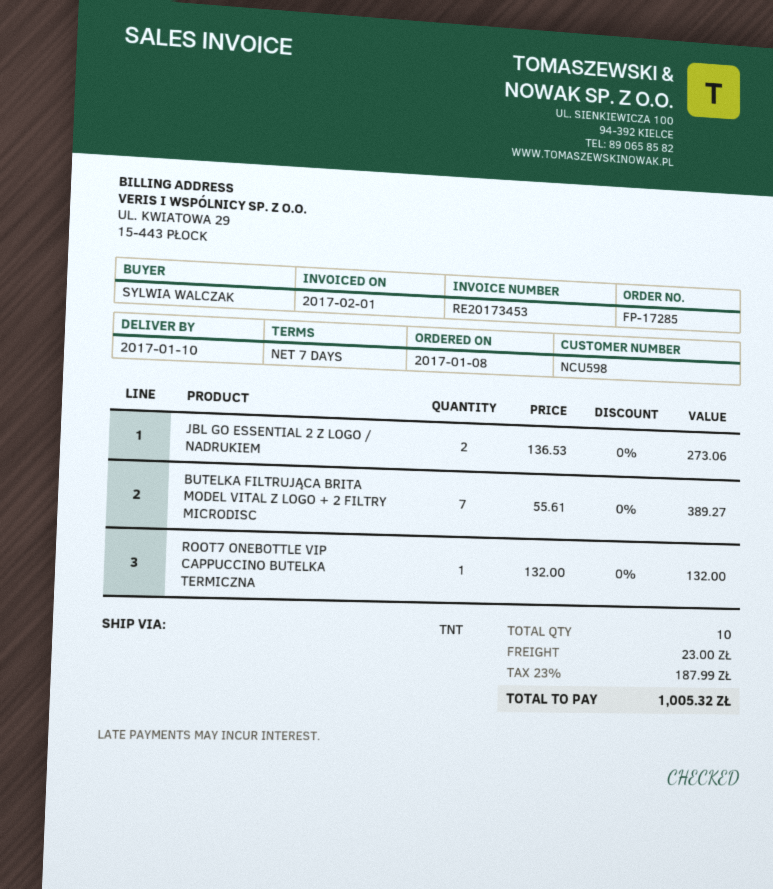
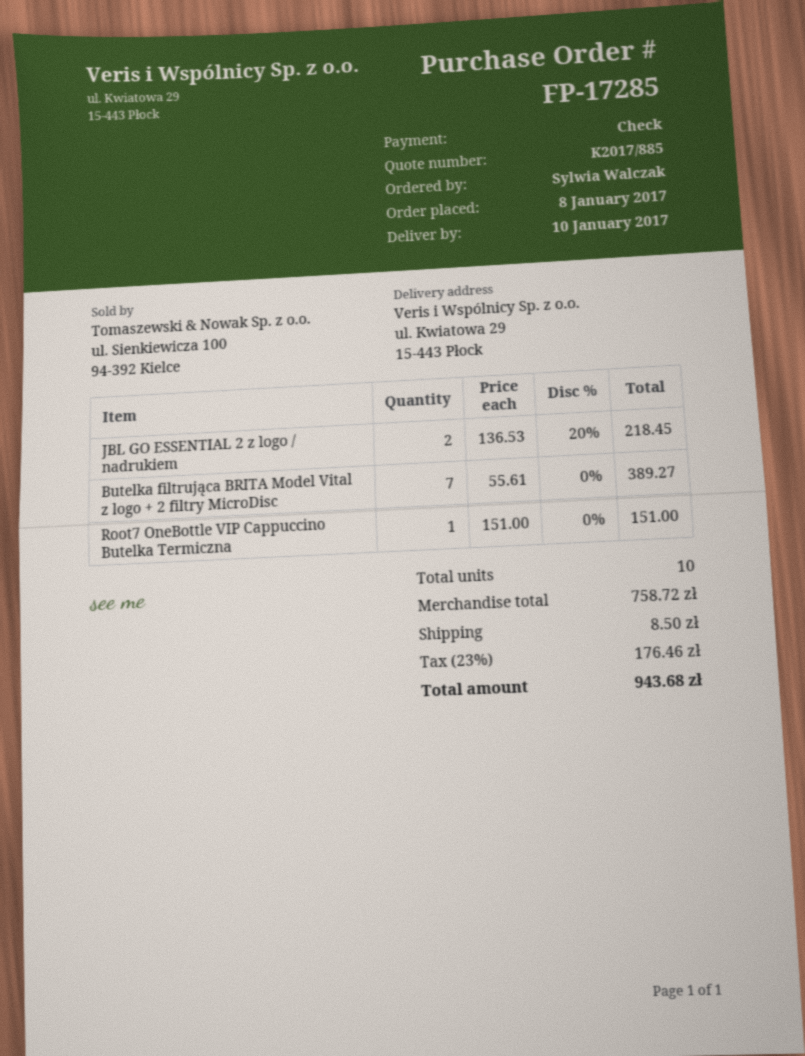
JBL GO ESSENTIAL 2 Z LOGO / NADRUKIEM: 2 x 136.53 = 273.06 -> 2 x 136.53 - 20% = 218.45
ROOT7 ONEBOTTLE VIP CAPPUCCINO BUTELKA TERMICZNA: 1 x 132.00 = 132.00 -> 1 x 151.00 = 151.00
shipping: 23.00 -> 8.50
tax: 23% = 187.99 -> 23% = 176.46
total: 1005.32 -> 943.68

